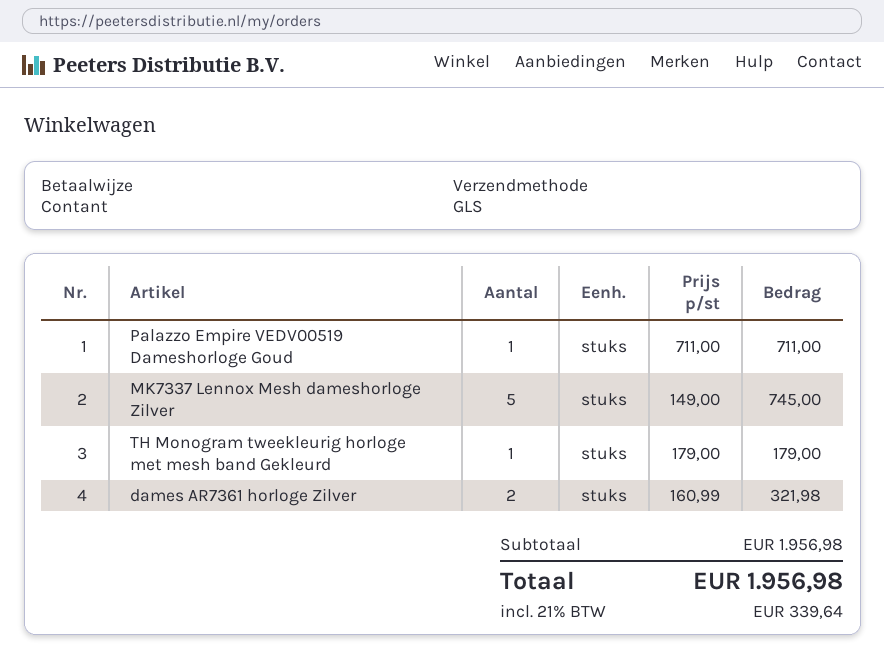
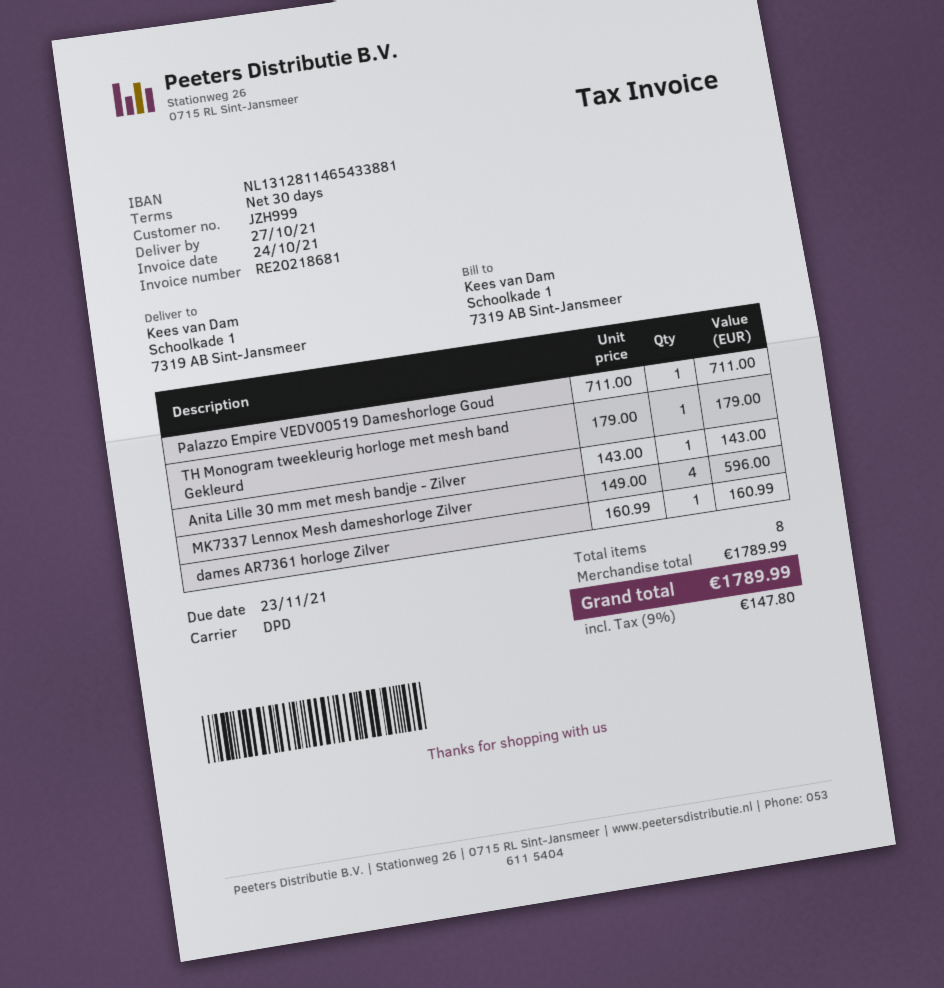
shipping method: GLS -> DPD
MK7337 Lennox Mesh dameshorloge Zilver: 5 x 149.00 = 745.00 -> 4 x 149.00 = 596.00
dames AR7361 horloge Zilver: 2 x 160.99 = 321.98 -> 1 x 160.99 = 160.99
Anita Lille 30 mm met mesh bandje - Zilver: none -> 1 x 143.00 = 143.00
subtotal: 1956.98 -> 1789.99
tax: 21% = 339.64 -> 9% = 147.80
total: 1956.98 -> 1789.99

